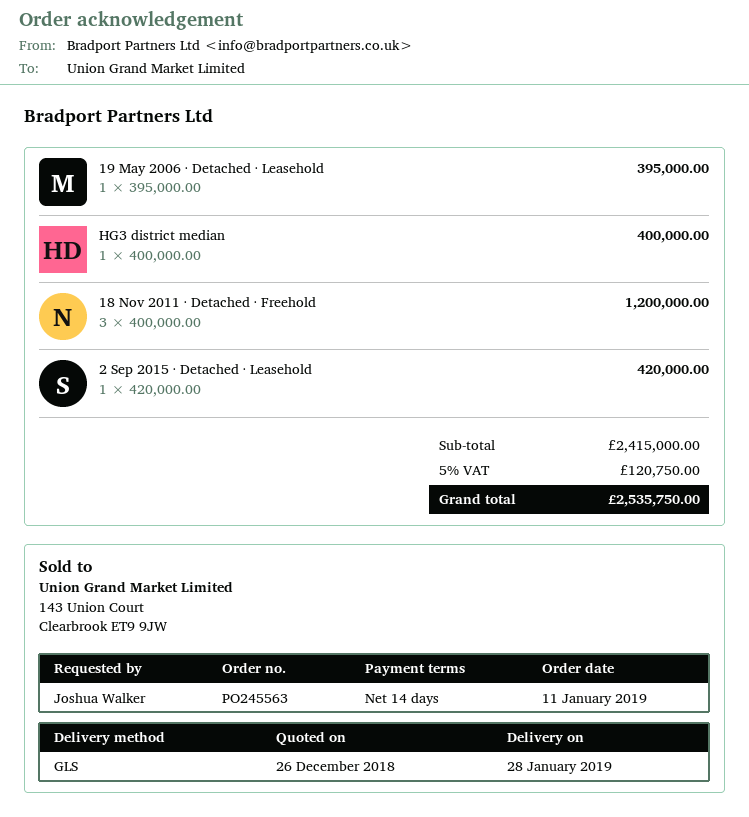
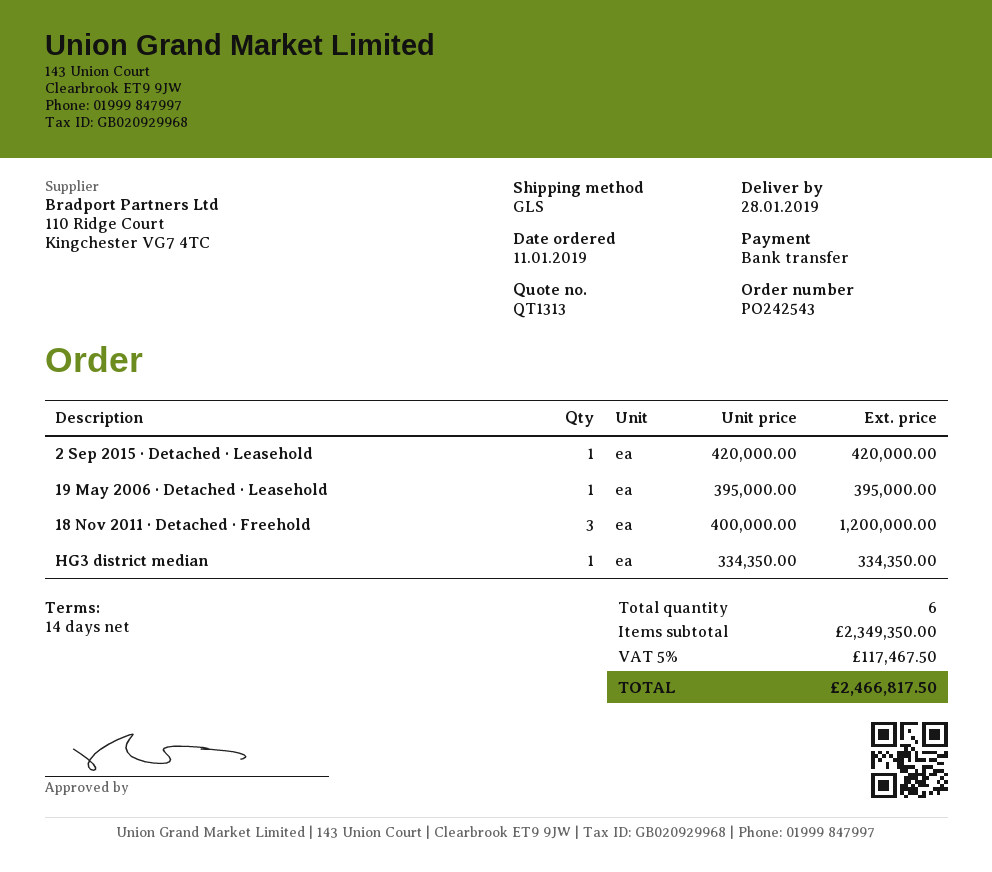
order number: PO245563 -> PO242543
HG3 district median: 1 x 400000.00 = 400000.00 -> 1 x 334350.00 = 334350.00
subtotal: 2415000.00 -> 2349350.00
tax: 5% = 120750.00 -> 5% = 117467.50
total: 2535750.00 -> 2466817.50

